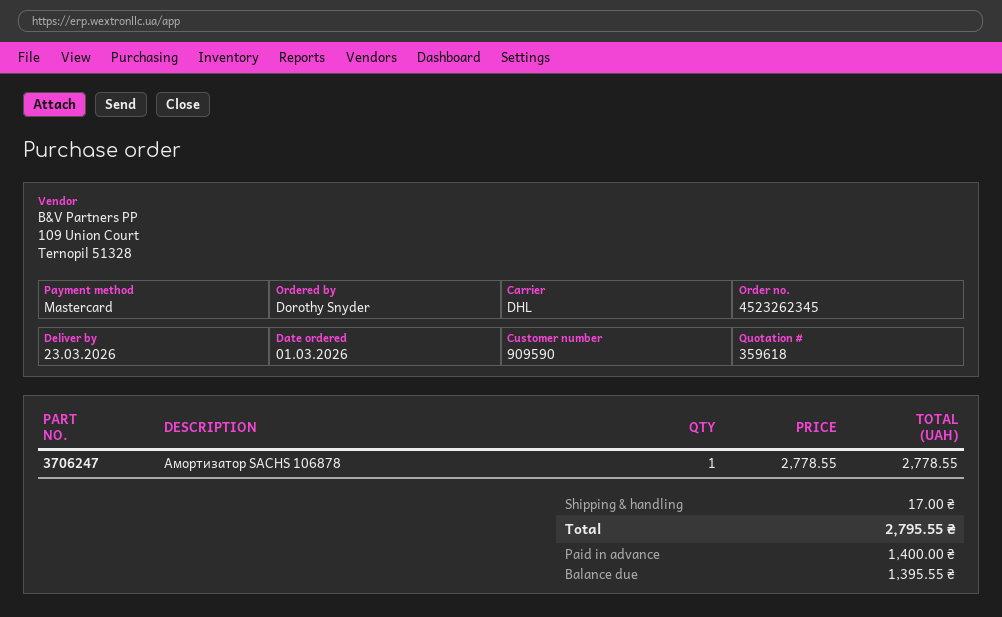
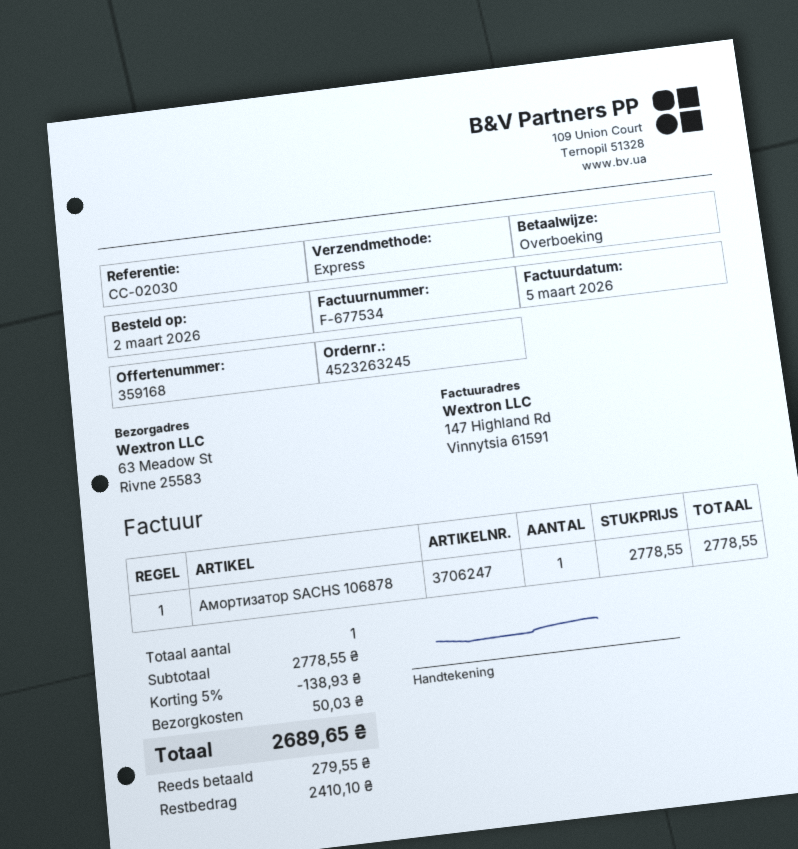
quote number: 359618 -> 359168
order number: 4523262345 -> 4523263245
order date: 2026-03-01 -> 2026-03-02
payment method: Mastercard -> bank transfer
shipping method: DHL -> express
discount: none -> 5% = 138.93
shipping: 17.00 -> 50.03
total: 2795.55 -> 2689.65
deposit: 1400.00 -> 279.55
balance: 1395.55 -> 2410.10

